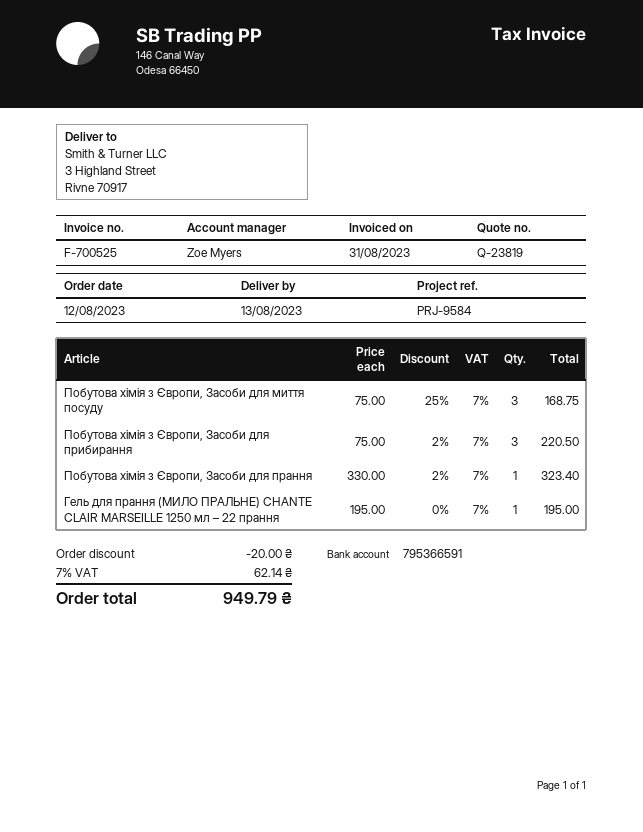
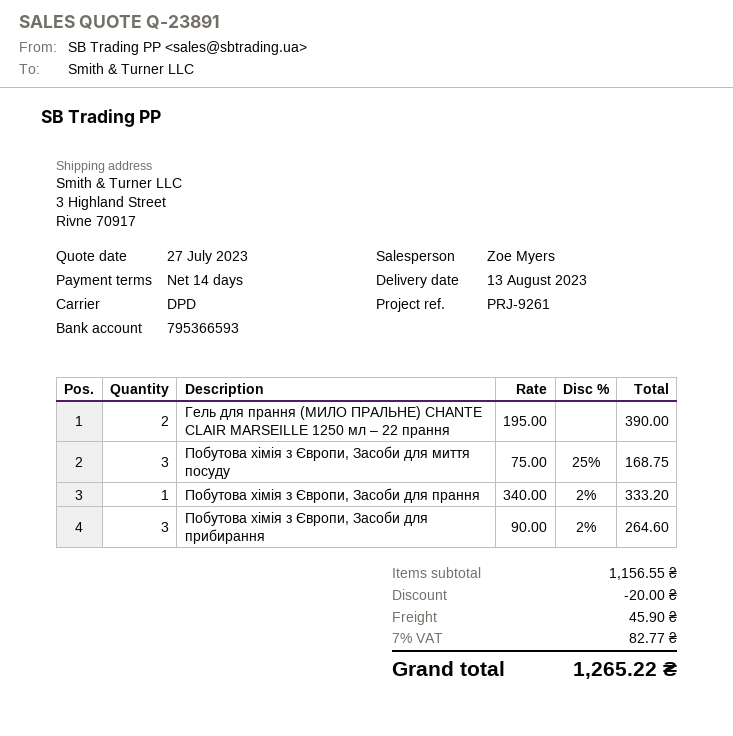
quote number: Q-23819 -> Q-23891
reference: PRJ-9584 -> PRJ-9261
bank account: 795366591 -> 795366593
Побутова хімія з Європи, Засоби для прибирання: 3 x 75.00 - 2% = 220.50 -> 3 x 90.00 - 2% = 264.60
Побутова хімія з Європи, Засоби для прання: 1 x 330.00 - 2% = 323.40 -> 1 x 340.00 - 2% = 333.20
Гель для прання (МИЛО ПРАЛЬНЕ) CHANTE CLAIR MARSEILLE 1250 мл – 22 прання: 1 x 195.00 = 195.00 -> 2 x 195.00 = 390.00
shipping: none -> 45.90
tax: 7% = 62.14 -> 7% = 82.77
total: 949.79 -> 1265.22

